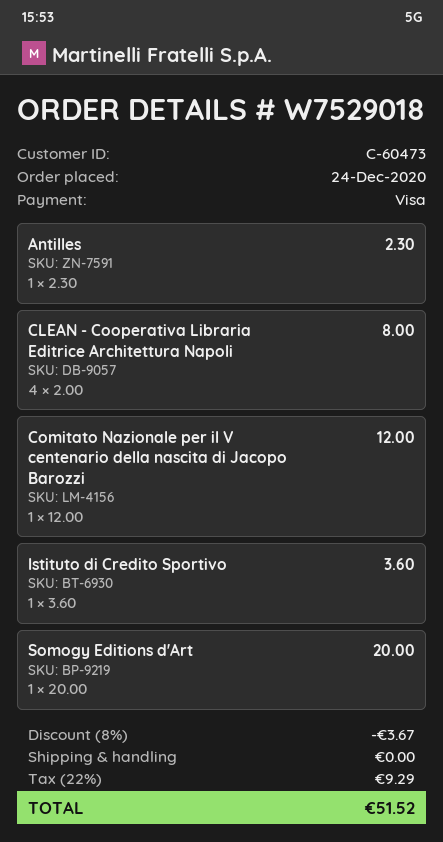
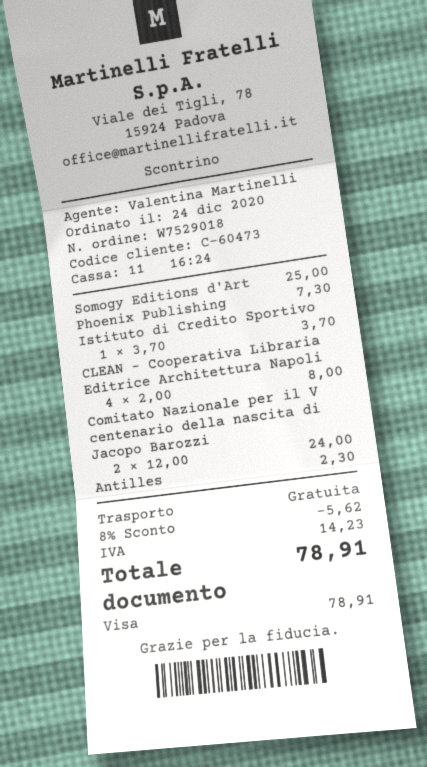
Comitato Nazionale per il V centenario della nascita di Jacopo Barozzi: 1 x 12.00 = 12.00 -> 2 x 12.00 = 24.00
Istituto di Credito Sportivo: 1 x 3.60 = 3.60 -> 1 x 3.70 = 3.70
Somogy Editions d'Art: 1 x 20.00 = 20.00 -> 1 x 25.00 = 25.00
Phoenix Publishing: none -> 1 x 7.30 = 7.30
discount: 8% = 3.67 -> 8% = 5.62
tax: 9.29 -> 14.23
total: 51.52 -> 78.91

